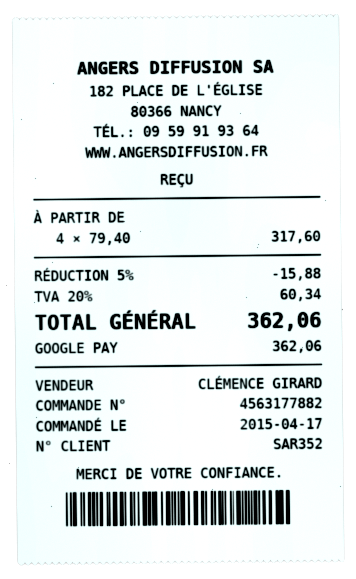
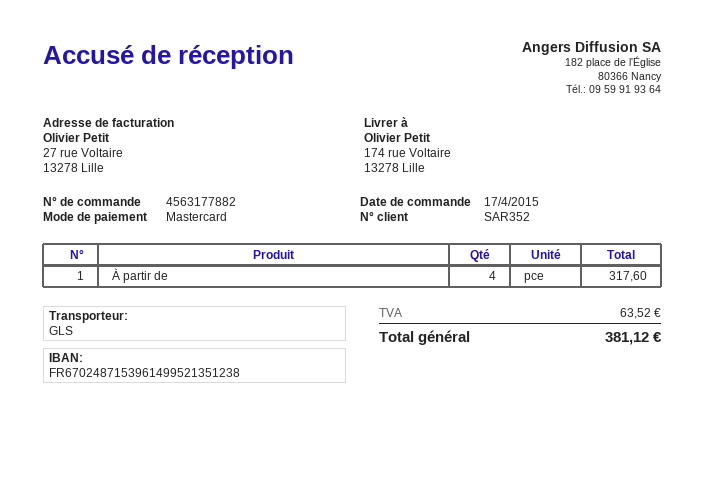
payment method: Google Pay -> Mastercard
discount: 5% = 15.88 -> none
tax: 60.34 -> 63.52
total: 362.06 -> 381.12

